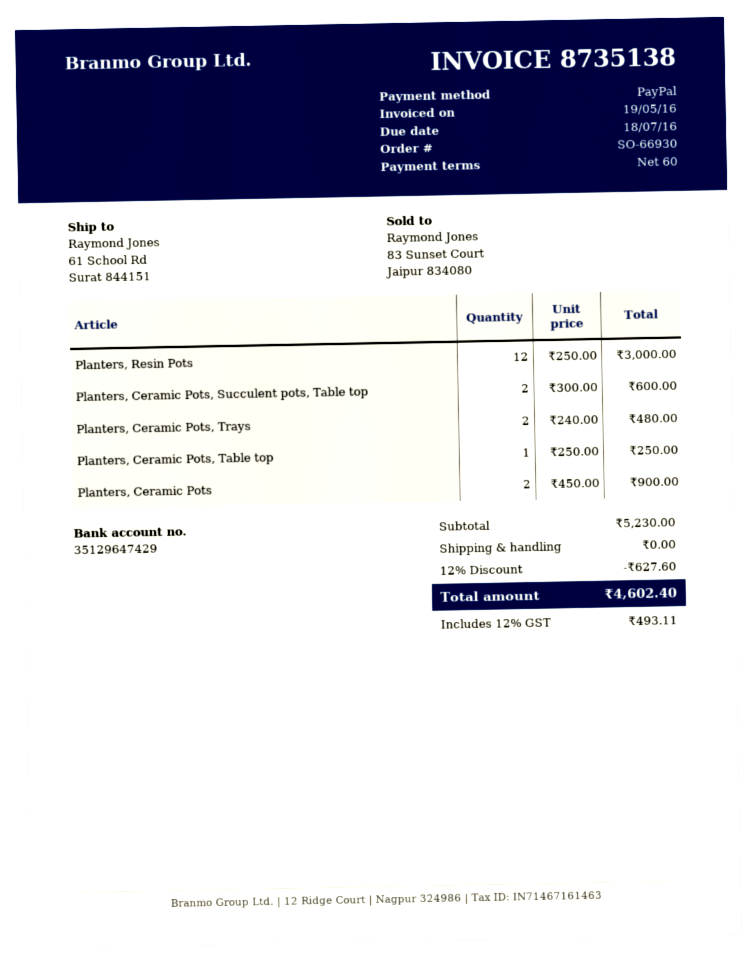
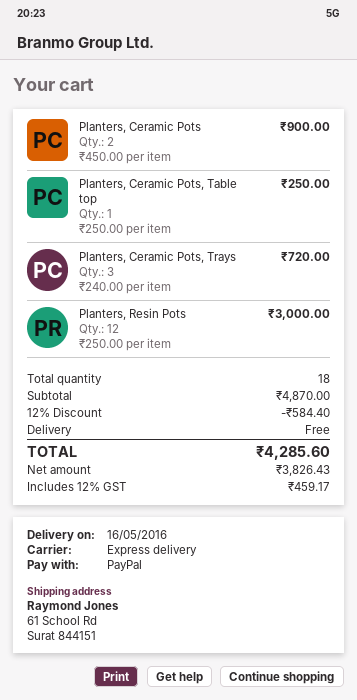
Planters, Ceramic Pots, Succulent pots, Table top: 2 x 300.00 = 600.00 -> none
Planters, Ceramic Pots, Trays: 2 x 240.00 = 480.00 -> 3 x 240.00 = 720.00
subtotal: 5230.00 -> 4870.00
discount: 12% = 627.60 -> 12% = 584.40
tax: 12% = 493.11 -> 12% = 459.17
total: 4602.40 -> 4285.60

